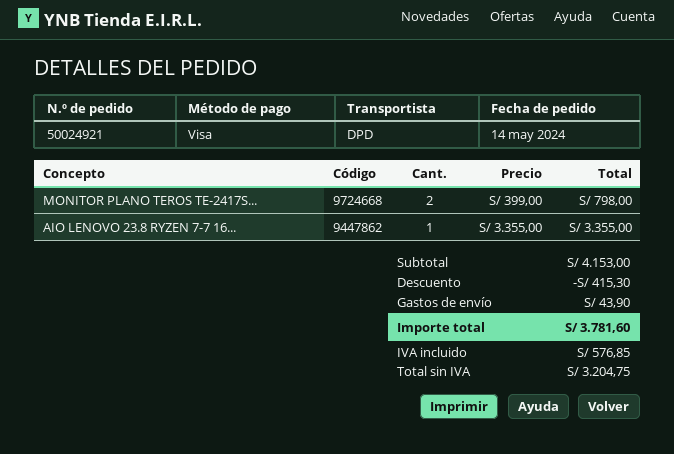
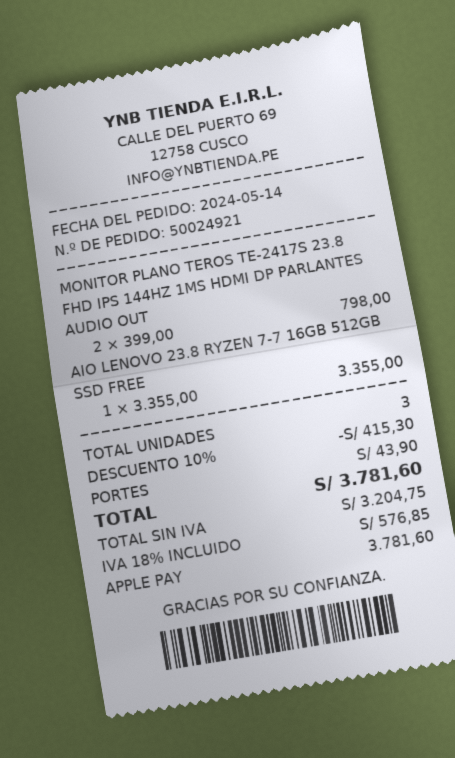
payment method: Visa -> Apple Pay

